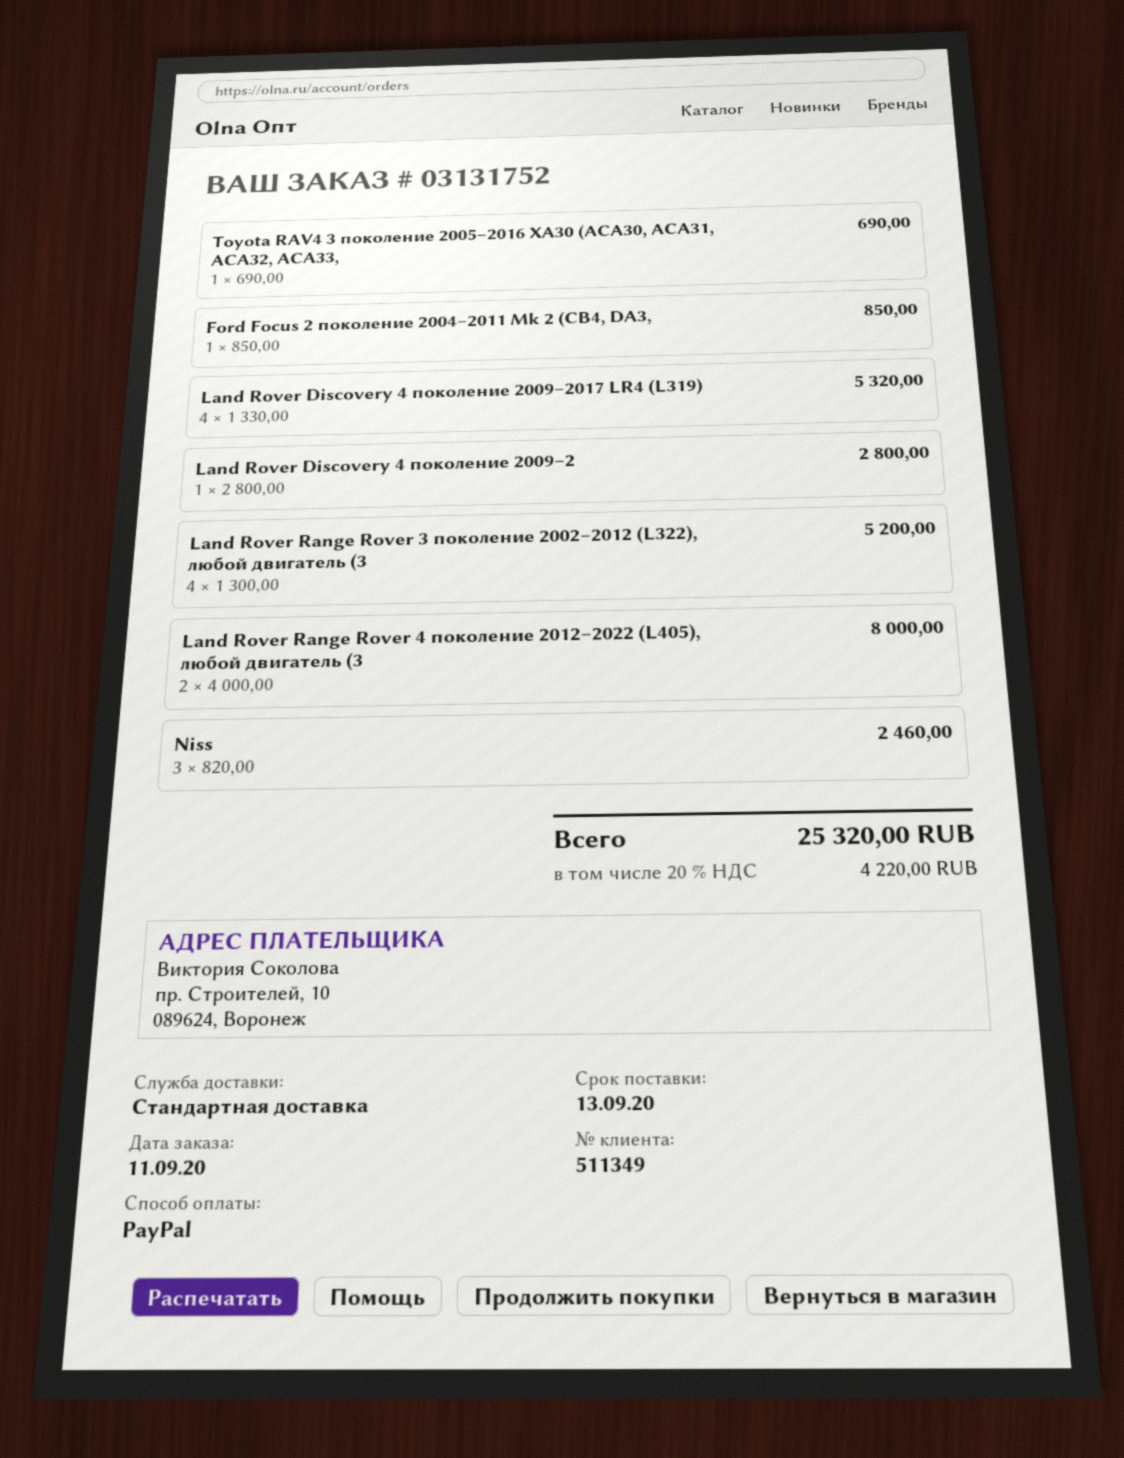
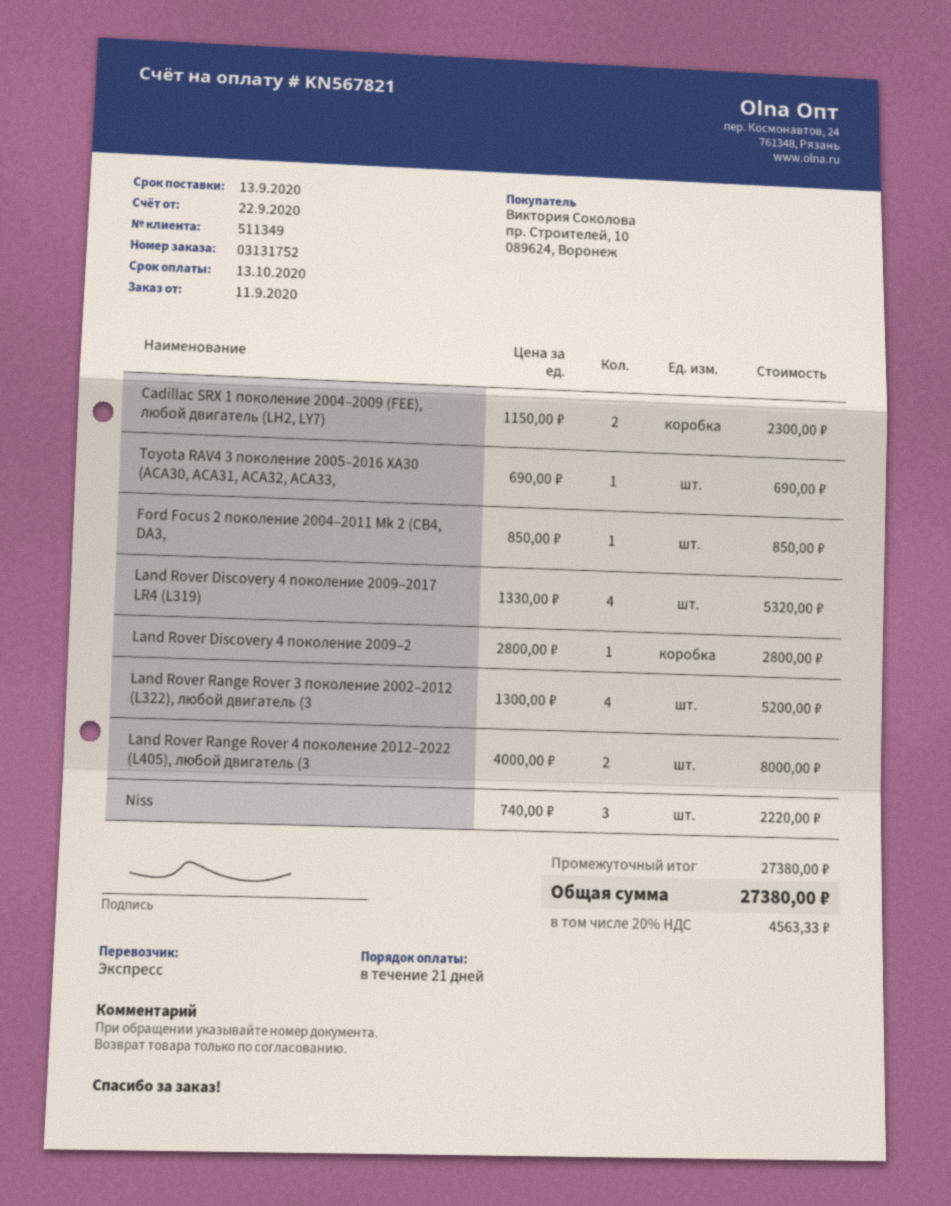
shipping method: standard -> express
Niss: 3 x 820.00 = 2460.00 -> 3 x 740.00 = 2220.00
Cadillac SRX 1 поколение 2004–2009 (FEE), любой двигатель (LH2, LY7): none -> 2 x 1150.00 = 2300.00
tax: 20% = 4220.00 -> 20% = 4563.33
total: 25320.00 -> 27380.00

